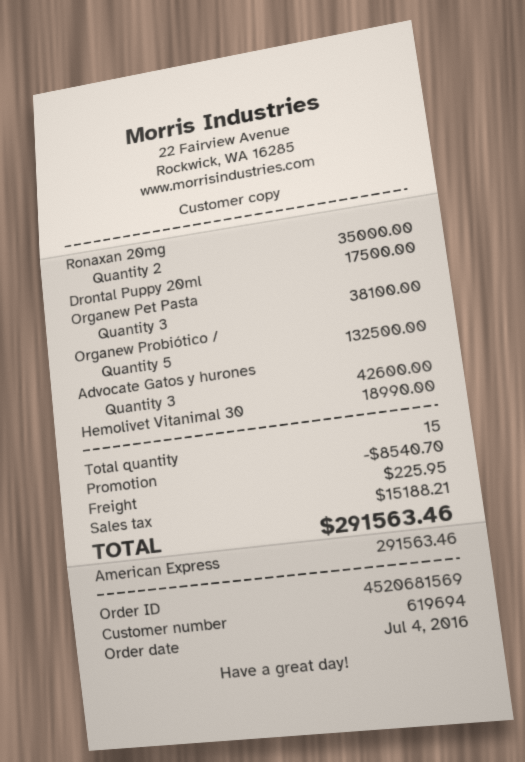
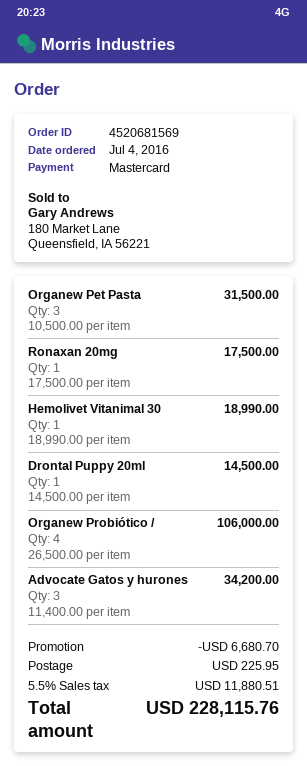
payment method: American Express -> Mastercard
Ronaxan 20mg: 2 for 35000.00 -> 1 for 17500.00
Drontal Puppy 20ml: 1 for 17500.00 -> 1 for 14500.00
Organew Pet Pasta: 3 for 38100.00 -> 3 for 31500.00
Organew Probiótico /: 5 for 132500.00 -> 4 for 106000.00
Advocate Gatos y hurones: 3 for 42600.00 -> 3 for 34200.00
discount: 8540.70 -> 6680.70
tax: 15188.21 -> 11880.51
total: 291563.46 -> 228115.76

